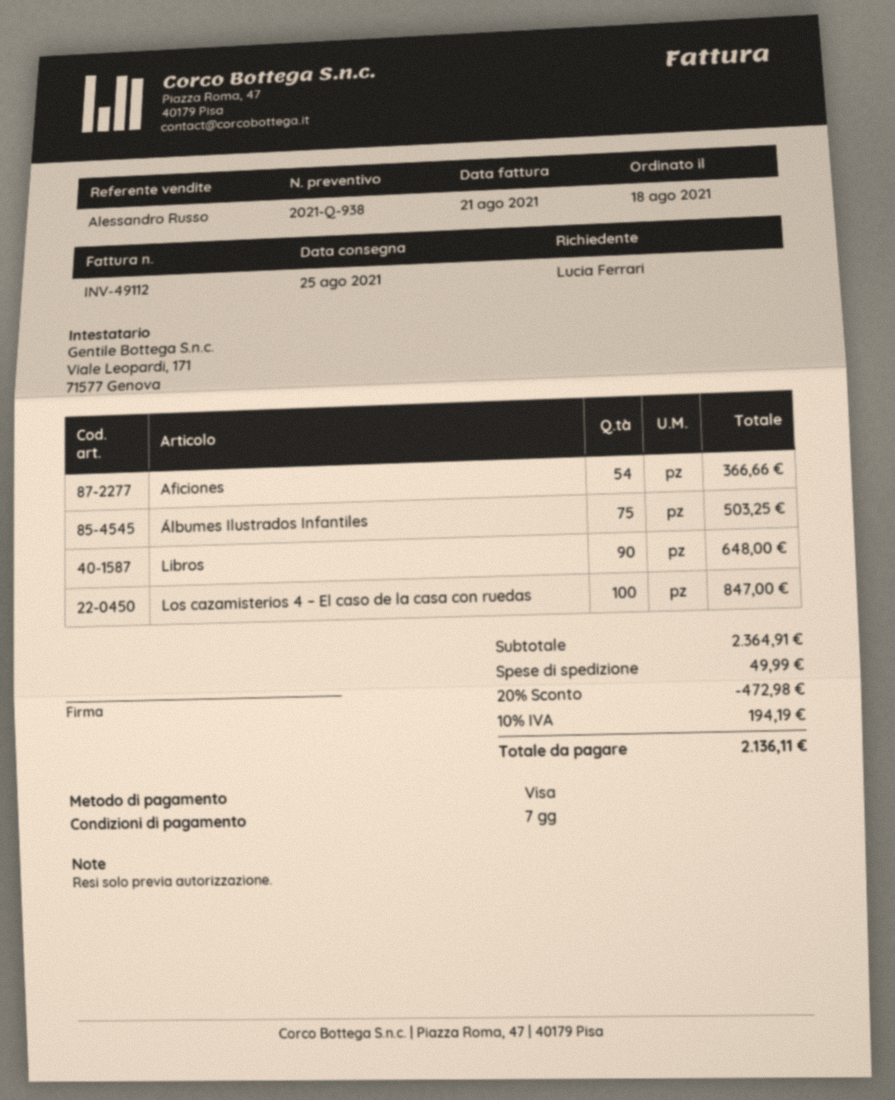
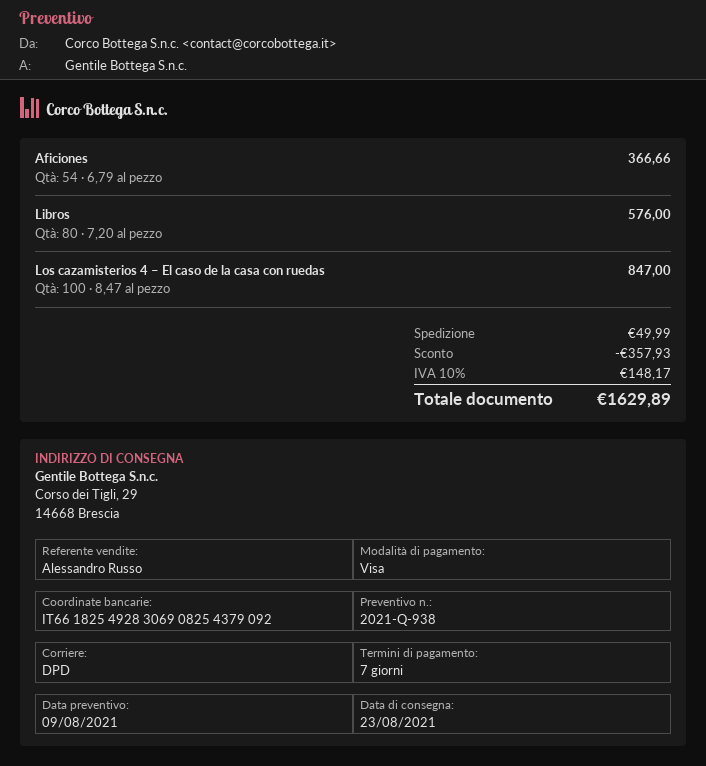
delivery date: 2021-08-25 -> 2021-08-23
Álbumes Ilustrados Infantiles: 75 for 503.25 -> none
Libros: 90 for 648.00 -> 80 for 576.00
discount: 472.98 -> 357.93
tax: 10% = 194.19 -> 10% = 148.17
total: 2136.11 -> 1629.89

